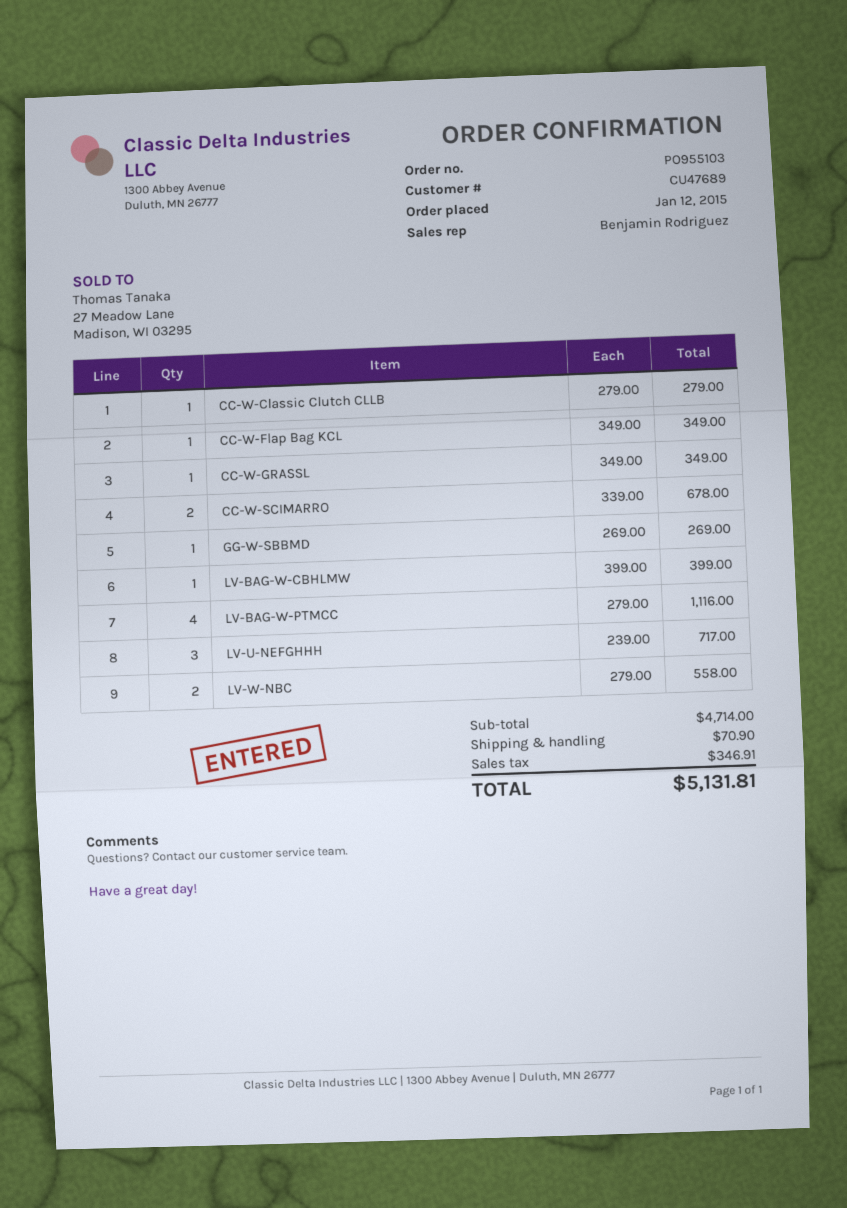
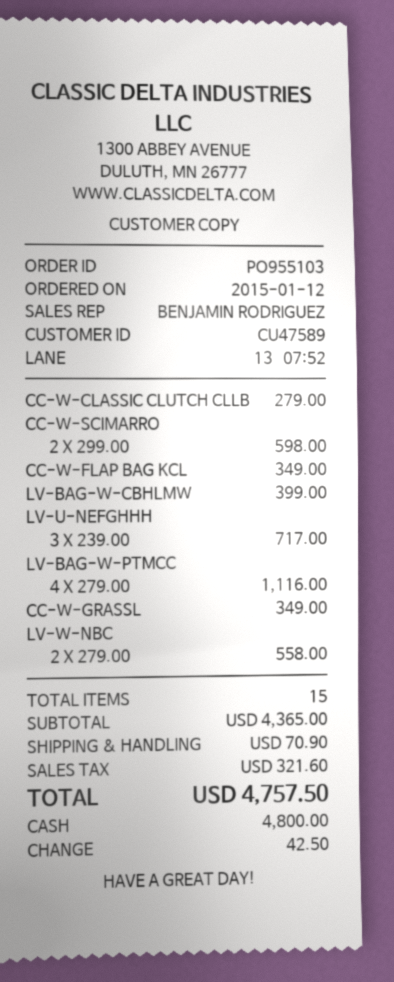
customer number: CU47689 -> CU47589
CC-W-SCIMARRO: 2 x 339.00 = 678.00 -> 2 x 299.00 = 598.00
GG-W-SBBMD: 1 x 269.00 = 269.00 -> none
subtotal: 4714.00 -> 4365.00
tax: 346.91 -> 321.60
total: 5131.81 -> 4757.50

